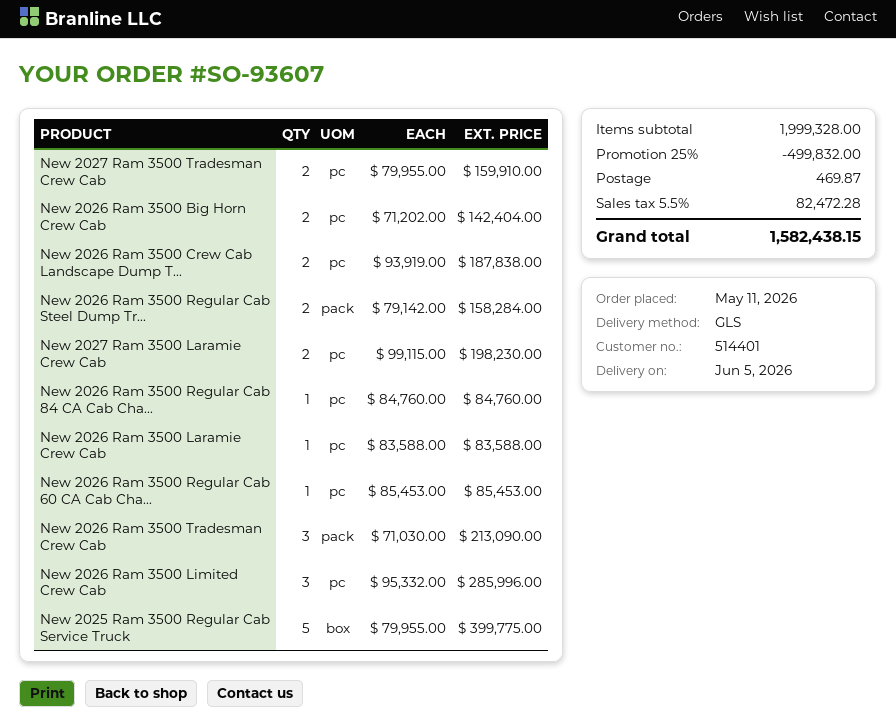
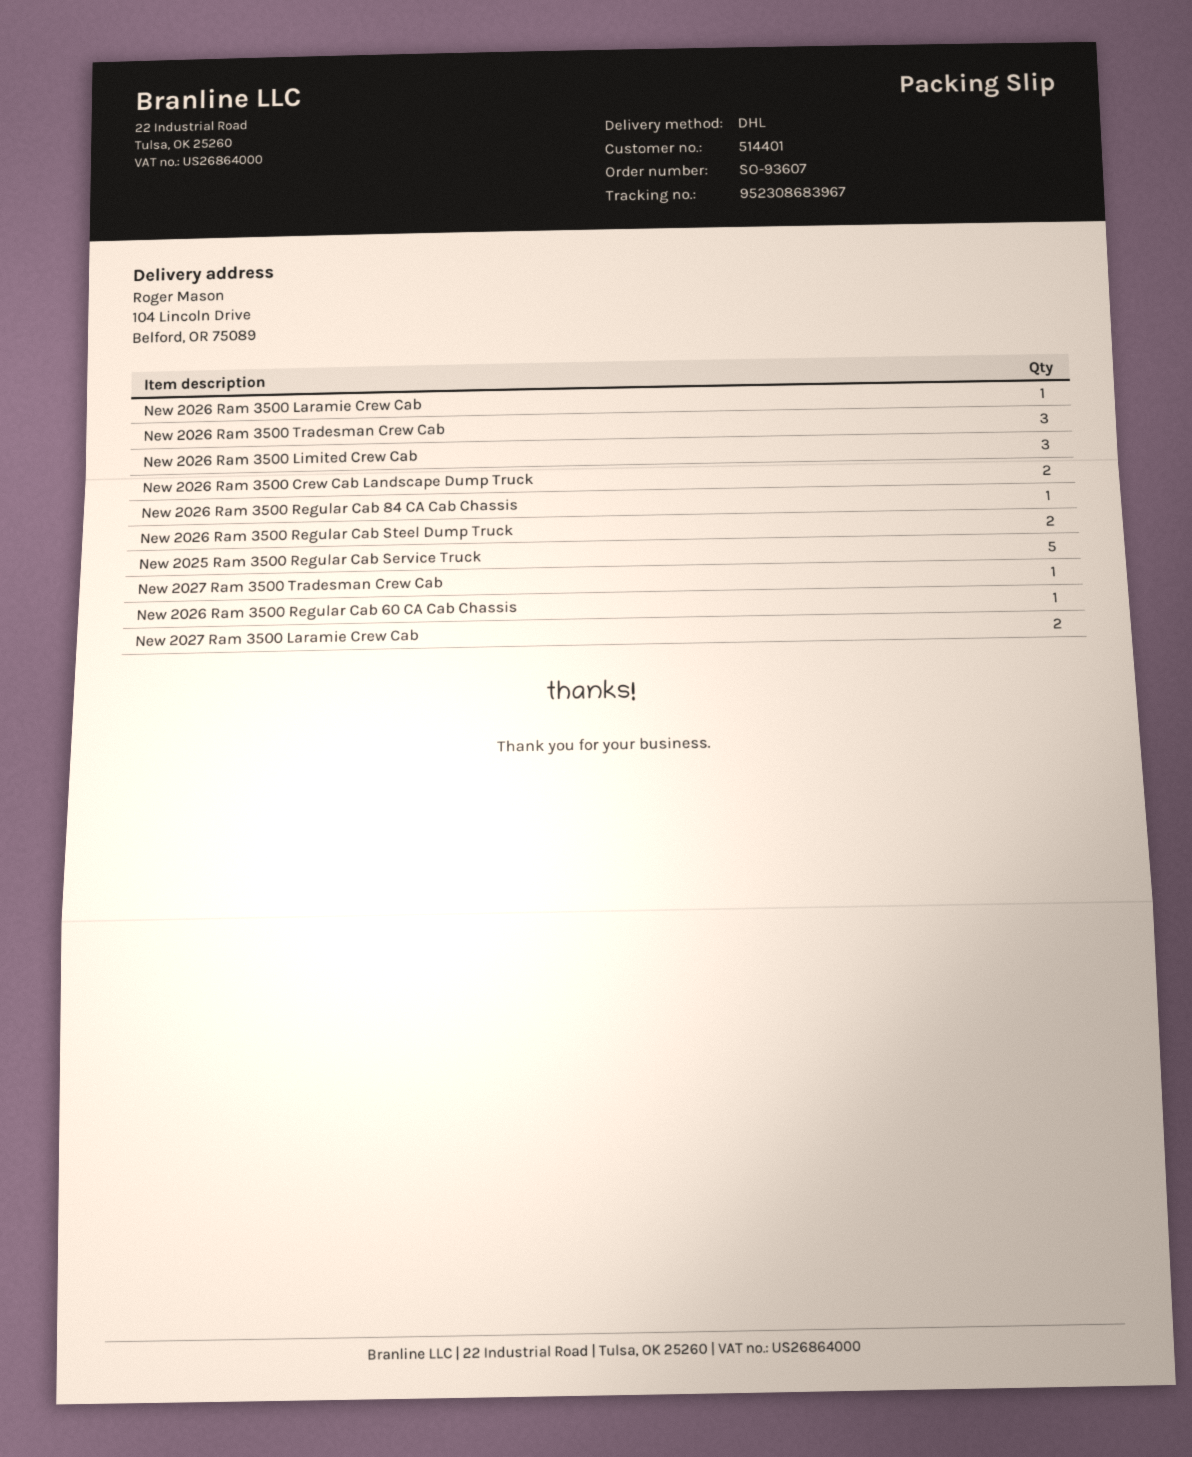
shipping method: GLS -> DHL
New 2027 Ram 3500 Tradesman Crew Cab: 2 -> 1
New 2026 Ram 3500 Big Horn Crew Cab: 2 -> none

